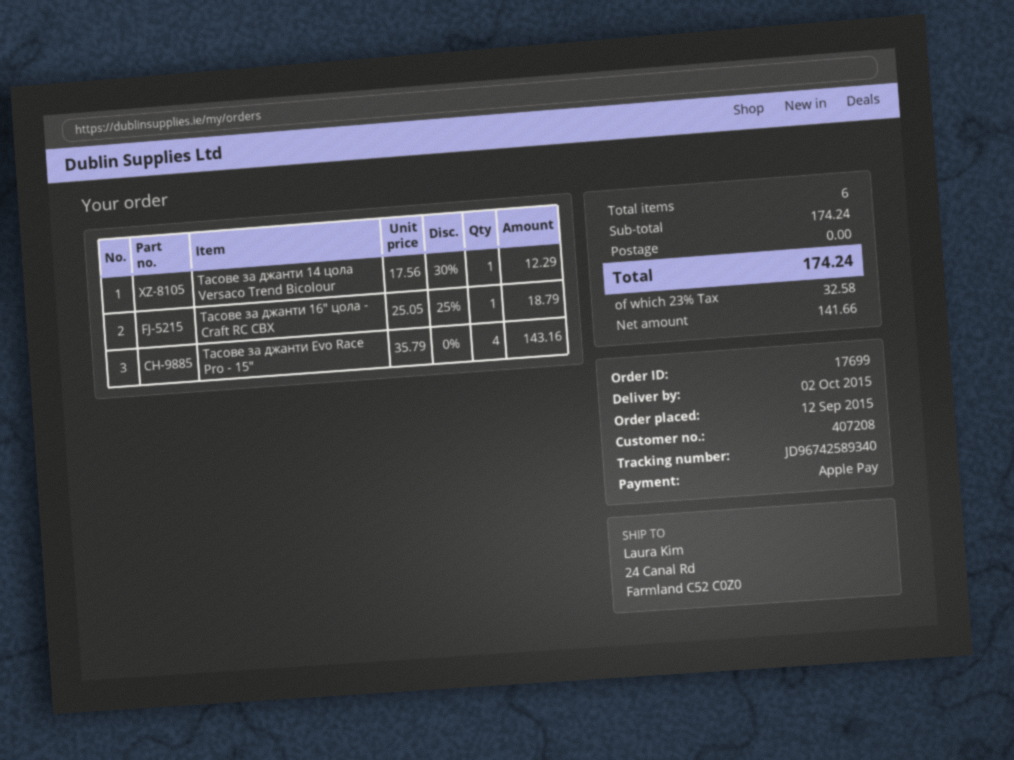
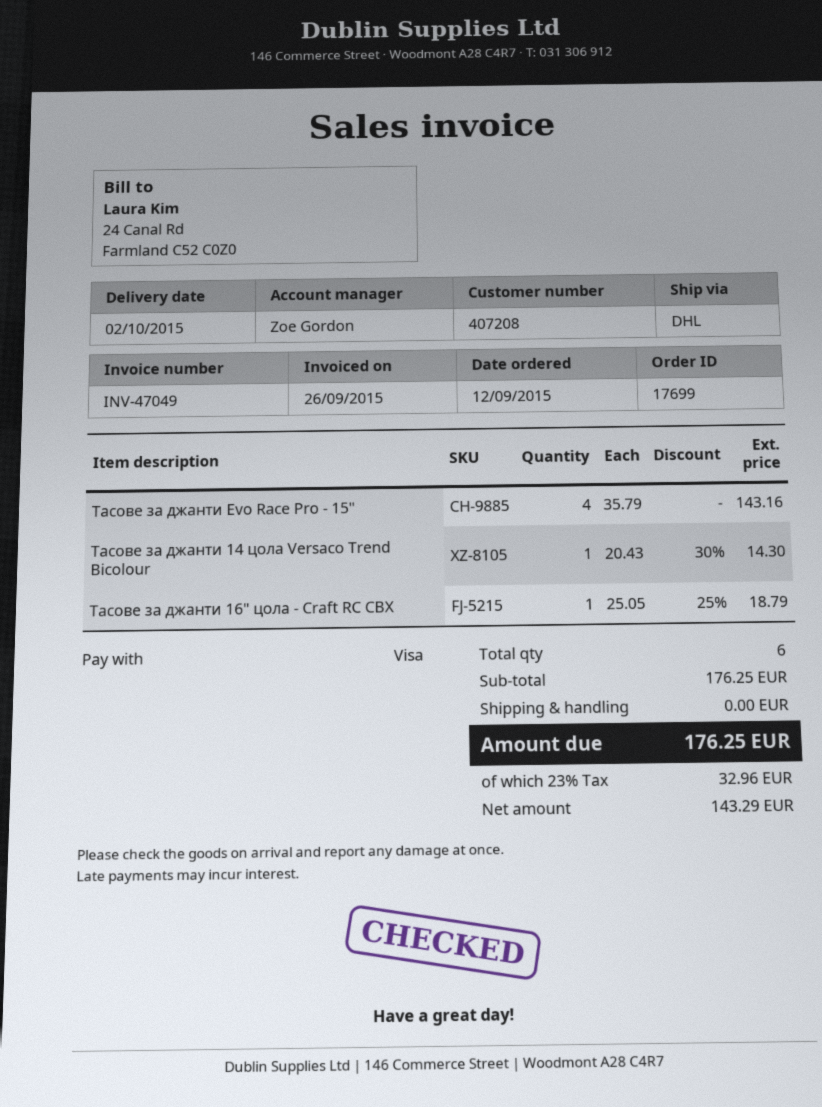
payment method: Apple Pay -> Visa
Тасове за джанти 14 цола Versaco Trend Bicolour: 1 x 17.56 - 30% = 12.29 -> 1 x 20.43 - 30% = 14.30
subtotal: 174.24 -> 176.25
net: 141.66 -> 143.29
tax: 23% = 32.58 -> 23% = 32.96
total: 174.24 -> 176.25

